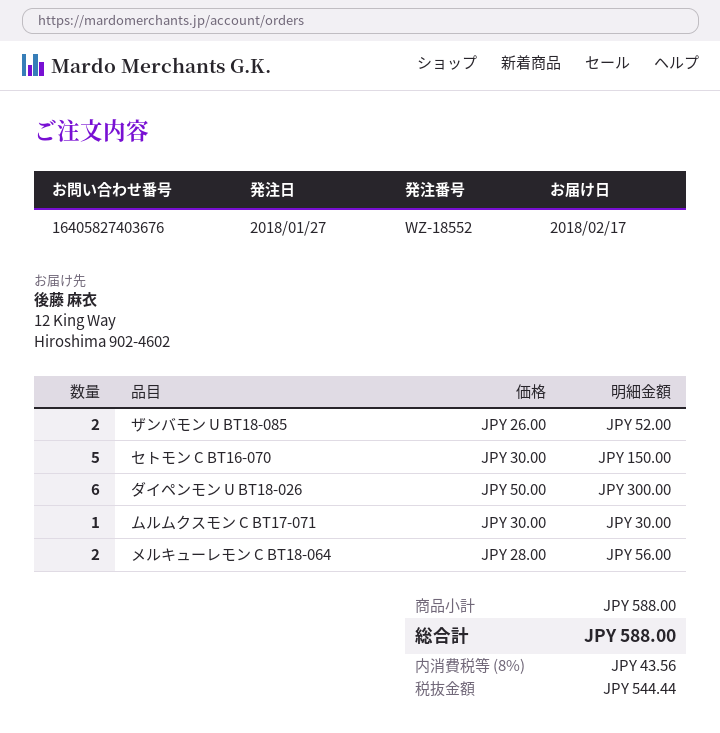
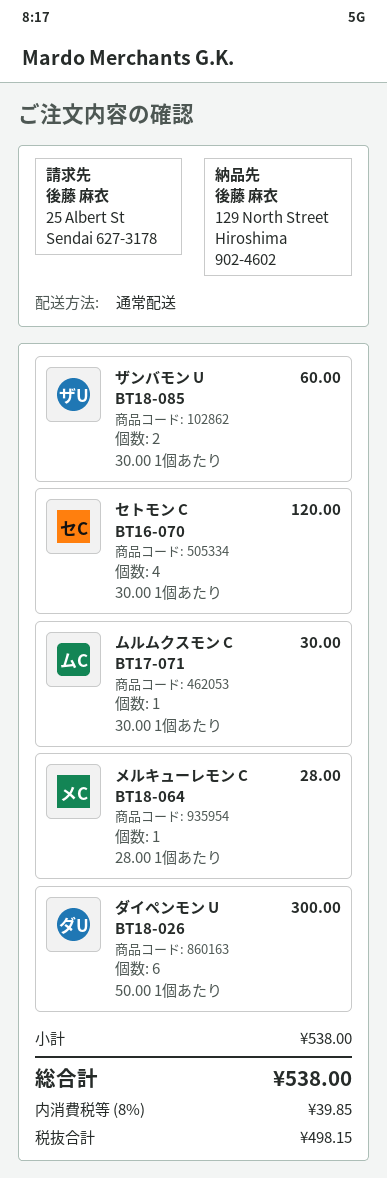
ship to: 12 King Way, Hiroshima 902-4602 -> 129 North Street, Hiroshima 902-4602
ザンバモン U BT18-085: 2 x 26.00 = 52.00 -> 2 x 30.00 = 60.00
セトモン C BT16-070: 5 x 30.00 = 150.00 -> 4 x 30.00 = 120.00
メルキューレモン C BT18-064: 2 x 28.00 = 56.00 -> 1 x 28.00 = 28.00
subtotal: 588.00 -> 538.00
net: 544.44 -> 498.15
tax: 8% = 43.56 -> 8% = 39.85
total: 588.00 -> 538.00

